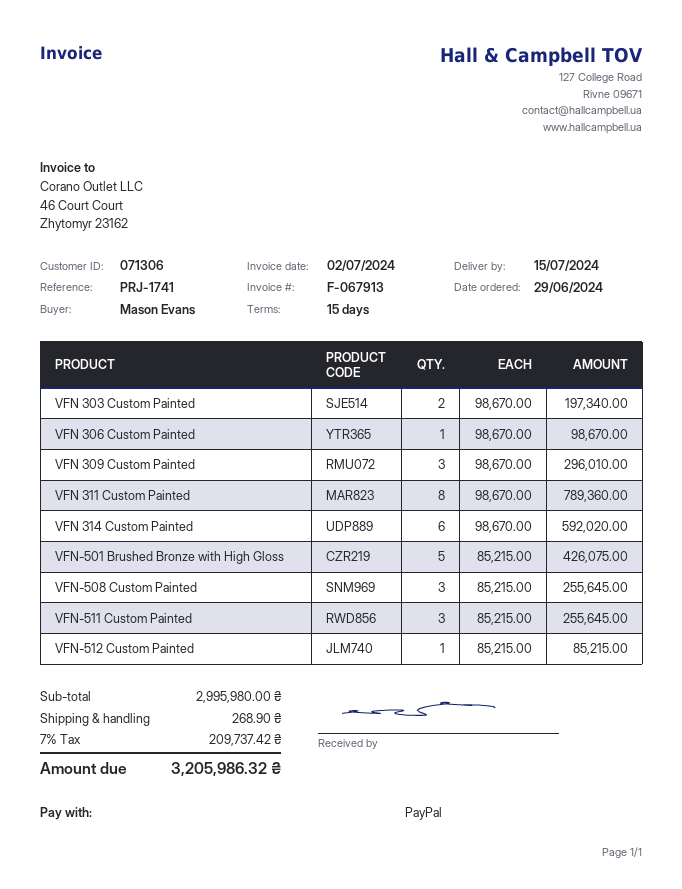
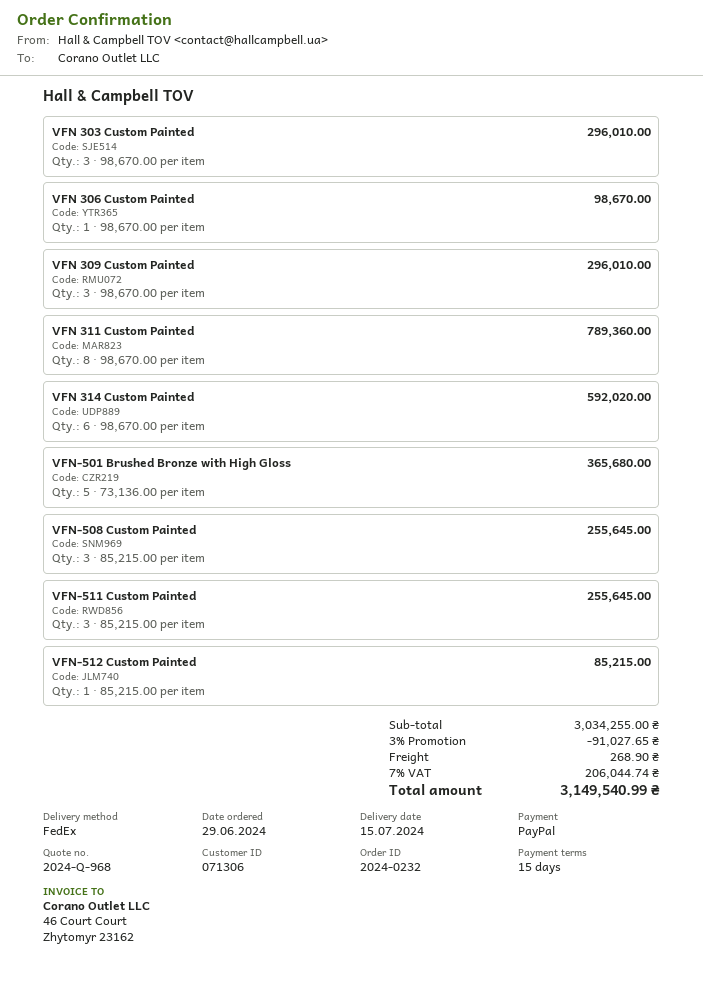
VFN 303 Custom Painted: 2 x 98670.00 = 197340.00 -> 3 x 98670.00 = 296010.00
VFN-501 Brushed Bronze with High Gloss: 5 x 85215.00 = 426075.00 -> 5 x 73136.00 = 365680.00
subtotal: 2995980.00 -> 3034255.00
discount: none -> 3% = 91027.65
tax: 7% = 209737.42 -> 7% = 206044.74
total: 3205986.32 -> 3149540.99

